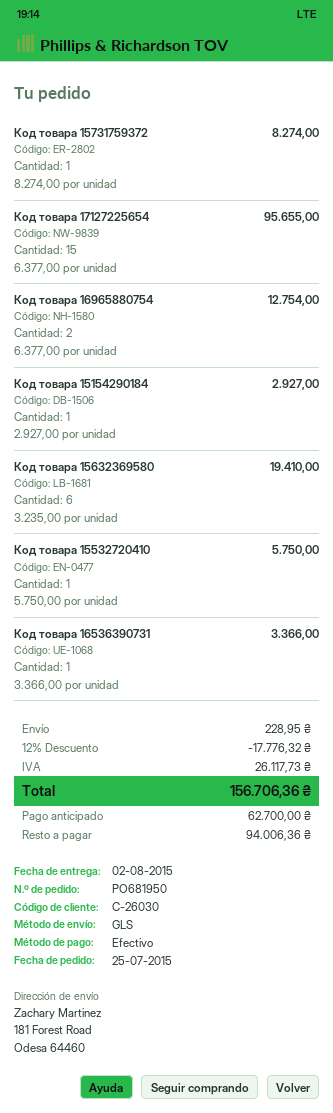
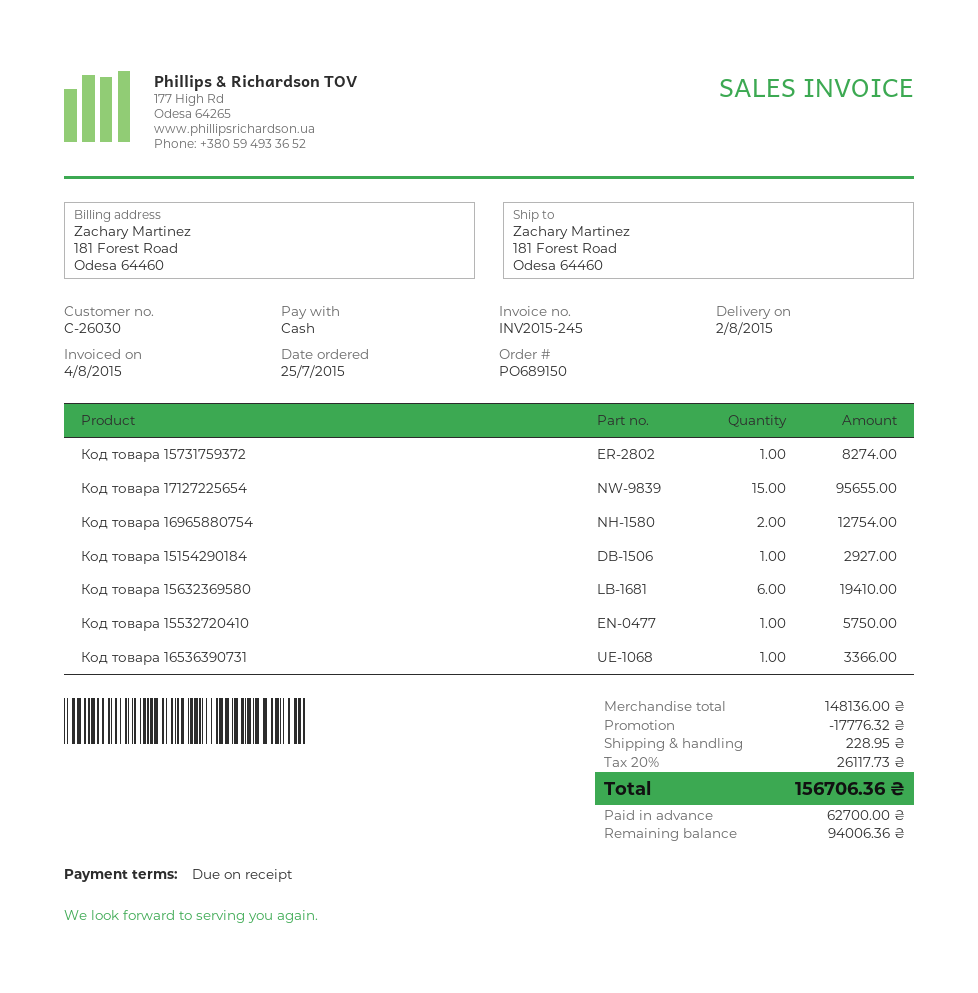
order number: PO681950 -> PO689150

